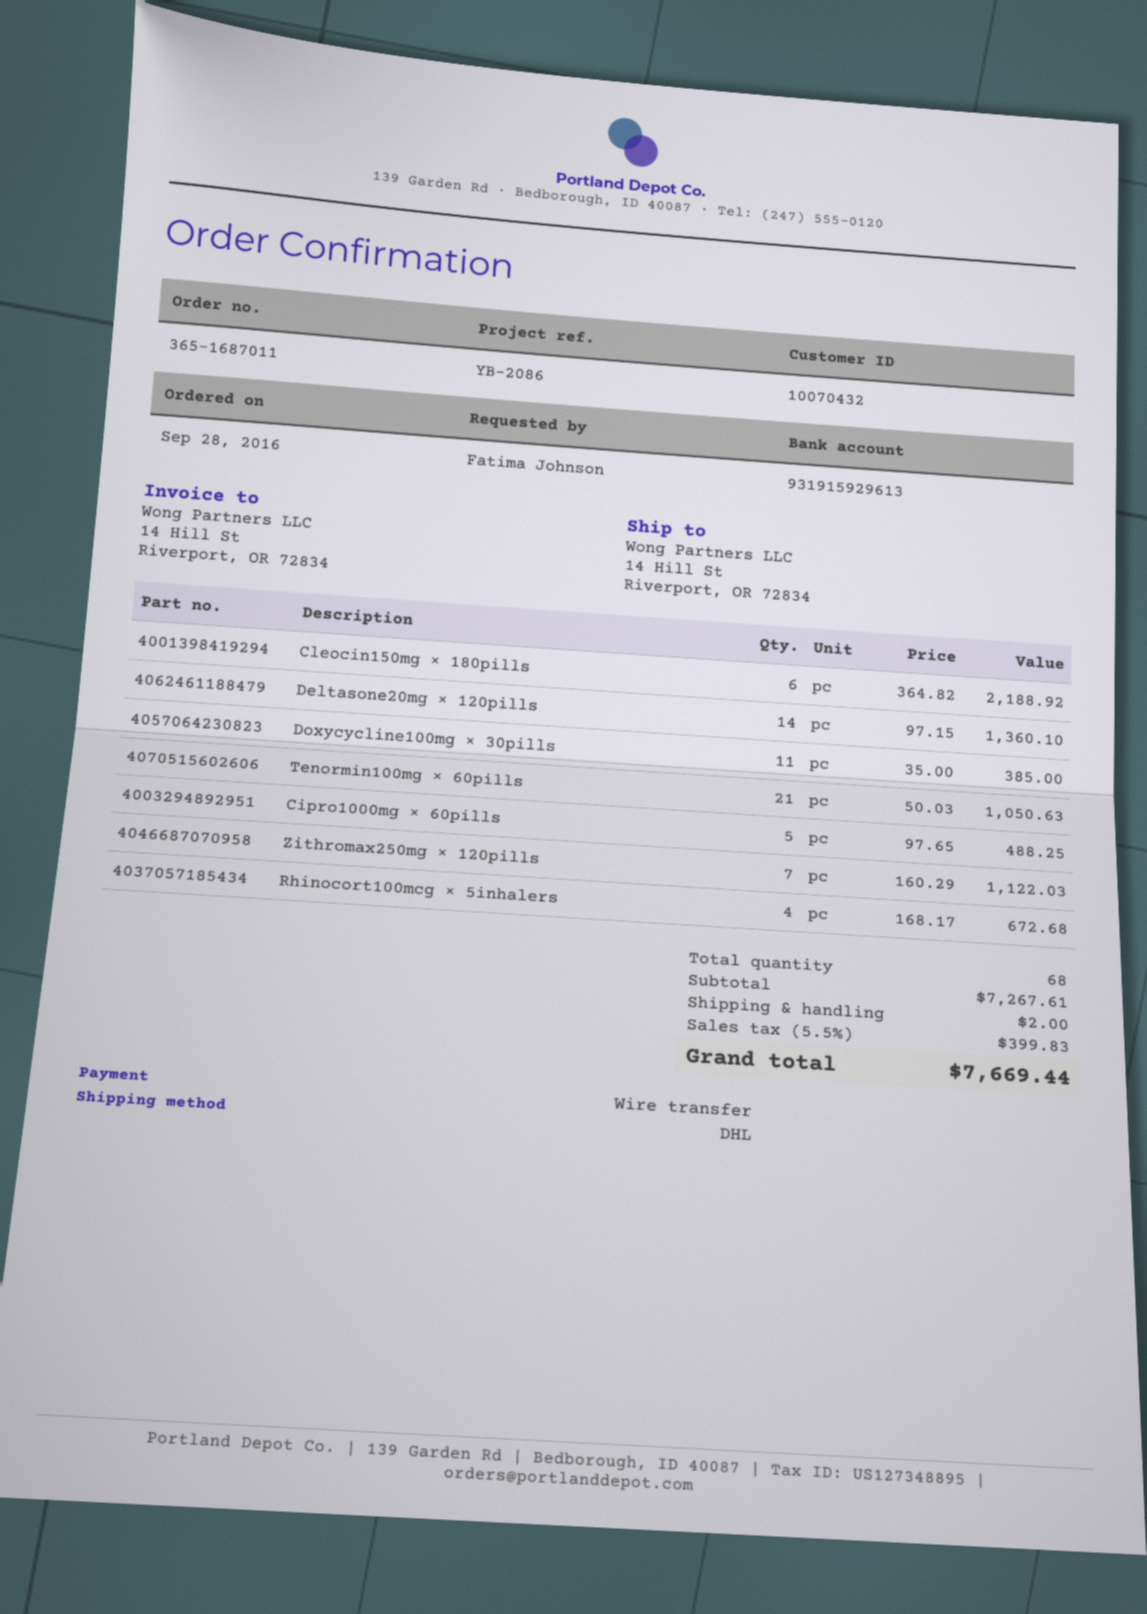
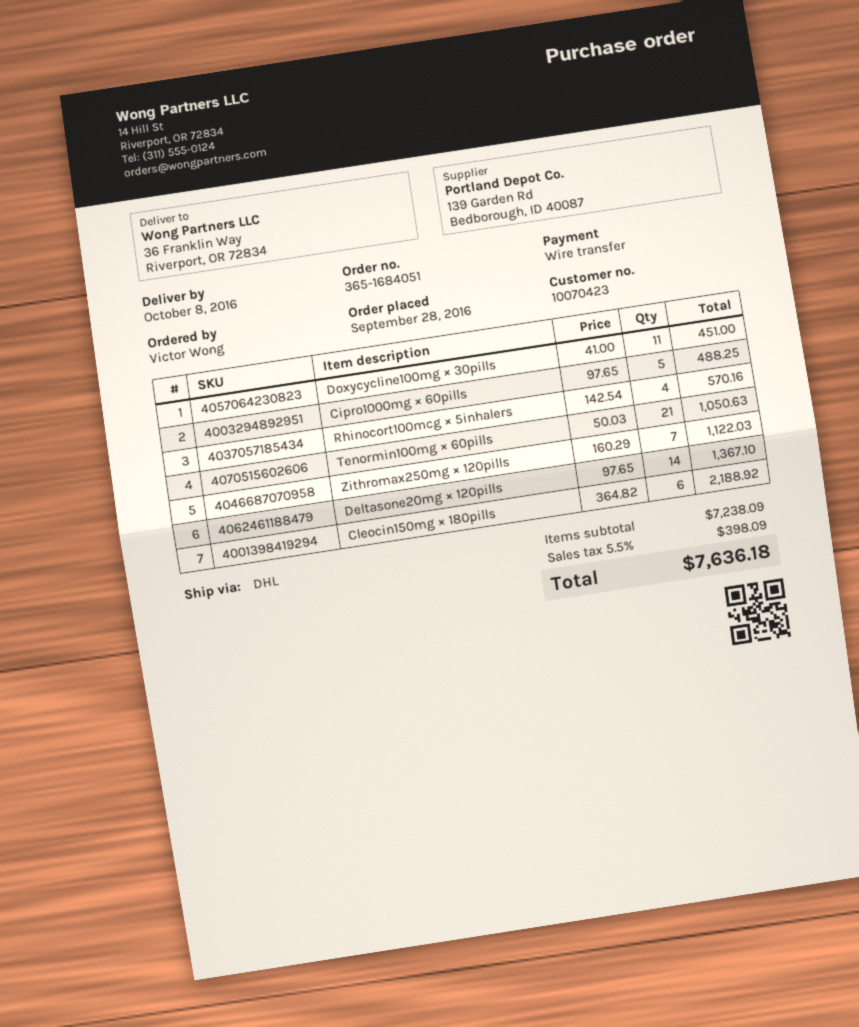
order number: 365-1687011 -> 365-1684051
customer number: 10070432 -> 10070423
ordered by: Fatima Johnson -> Victor Wong
ship to: 14 Hill St, Riverport, OR 72834 -> 36 Franklin Way, Riverport, OR 72834
Deltasone20mg × 120pills: 14 x 97.15 = 1360.10 -> 14 x 97.65 = 1367.10
Doxycycline100mg × 30pills: 11 x 35.00 = 385.00 -> 11 x 41.00 = 451.00
Rhinocort100mcg × 5inhalers: 4 x 168.17 = 672.68 -> 4 x 142.54 = 570.16
subtotal: 7267.61 -> 7238.09
shipping: 2.00 -> none
tax: 5.5% = 399.83 -> 5.5% = 398.09
total: 7669.44 -> 7636.18

